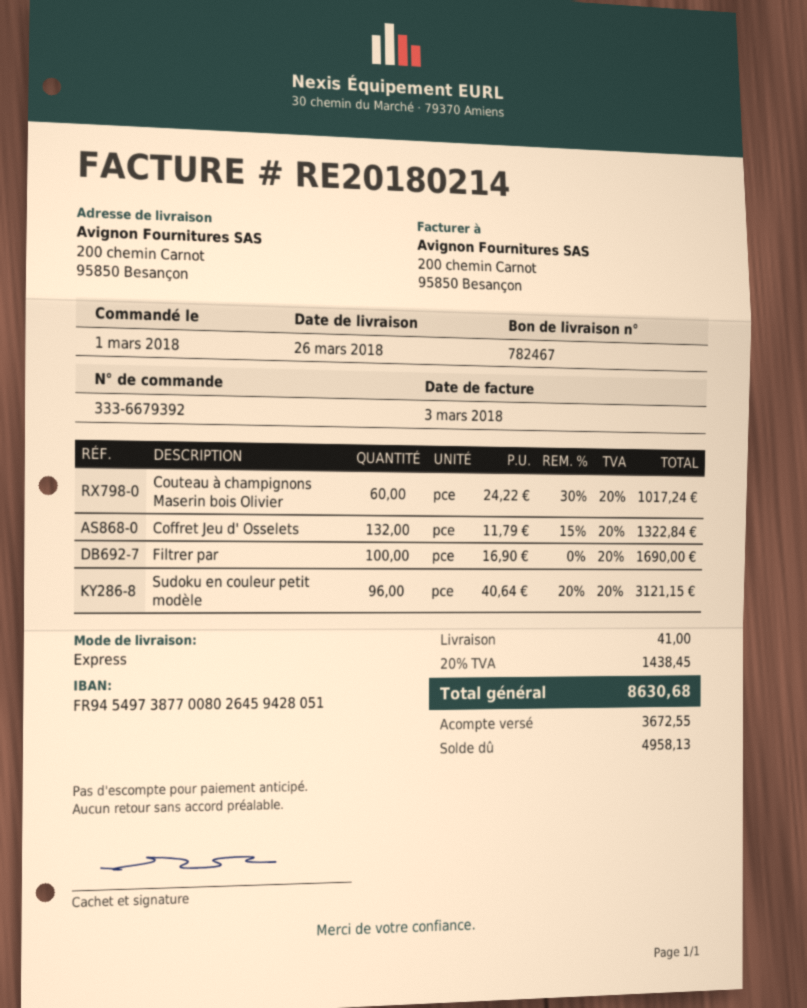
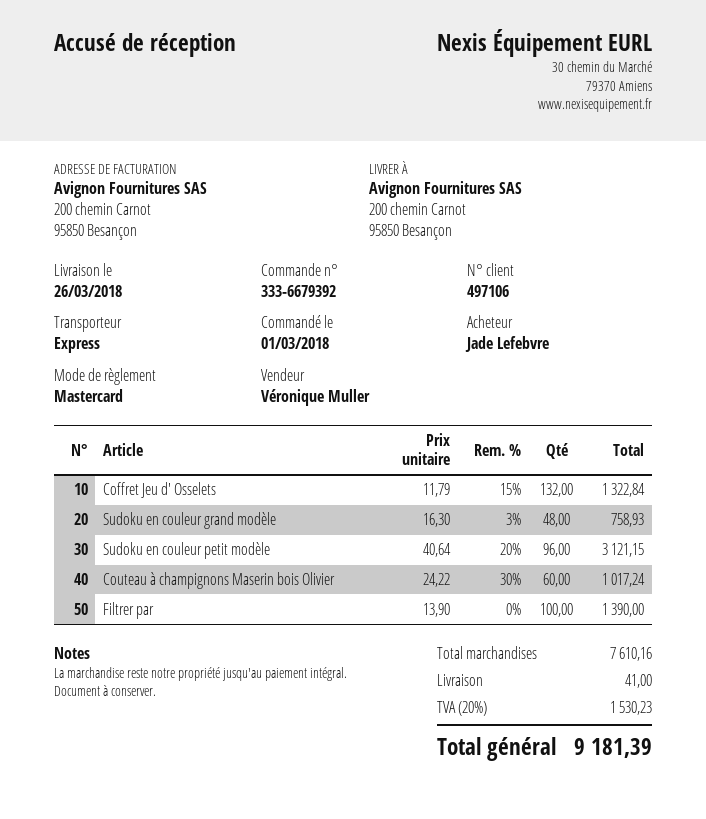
Filtrer par: 100 x 16.90 = 1690.00 -> 100 x 13.90 = 1390.00
Sudoku en couleur grand modèle: none -> 48 x 16.30 - 3% = 758.93
tax: 20% = 1438.45 -> 20% = 1530.23
total: 8630.68 -> 9181.39

